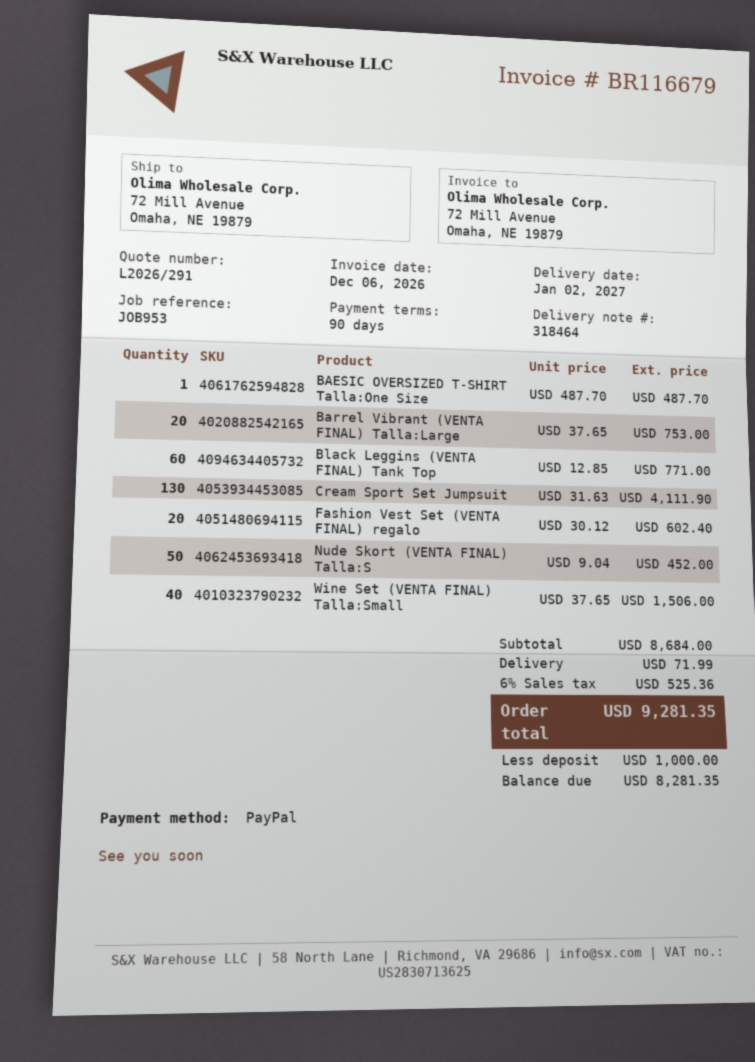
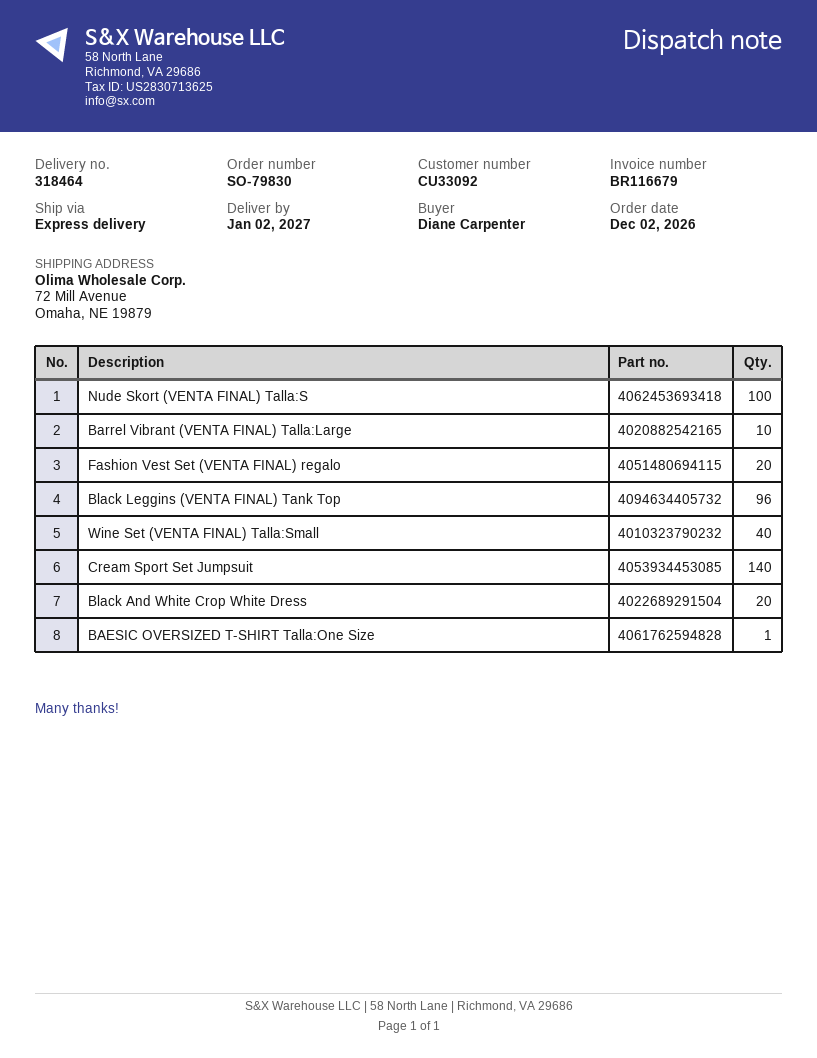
Barrel Vibrant (VENTA FINAL) Talla:Large: 20 -> 10
Black Leggins (VENTA FINAL) Tank Top: 60 -> 96
Cream Sport Set Jumpsuit: 130 -> 140
Nude Skort (VENTA FINAL) Talla:S: 50 -> 100
Black And White Crop White Dress: none -> 20

